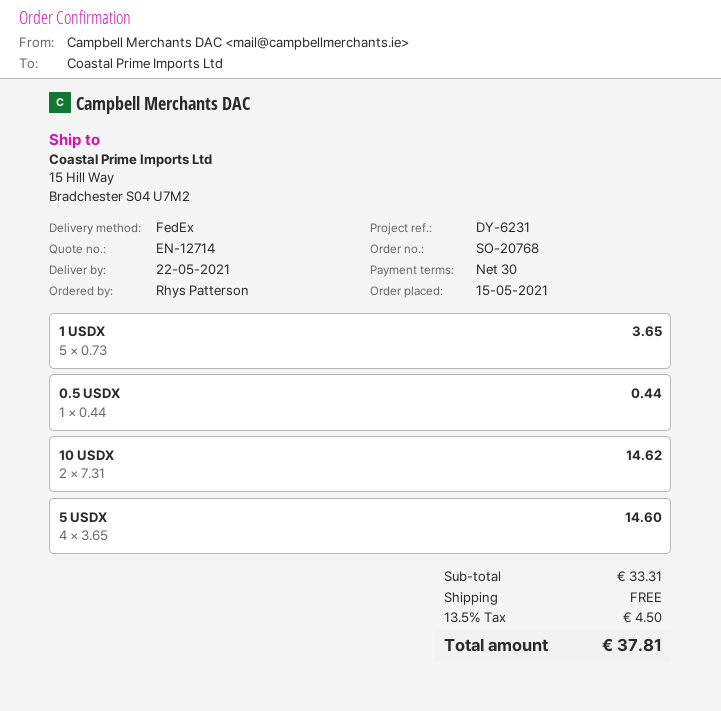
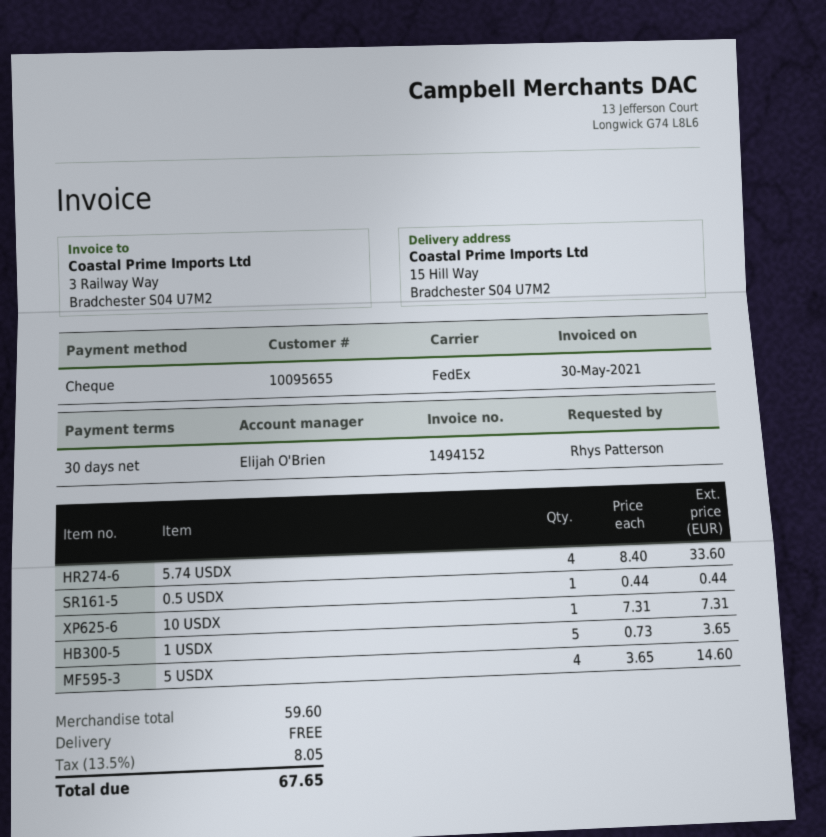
10 USDX: 2 x 7.31 = 14.62 -> 1 x 7.31 = 7.31
5.74 USDX: none -> 4 x 8.40 = 33.60
subtotal: 33.31 -> 59.60
tax: 13.5% = 4.50 -> 13.5% = 8.05
total: 37.81 -> 67.65

